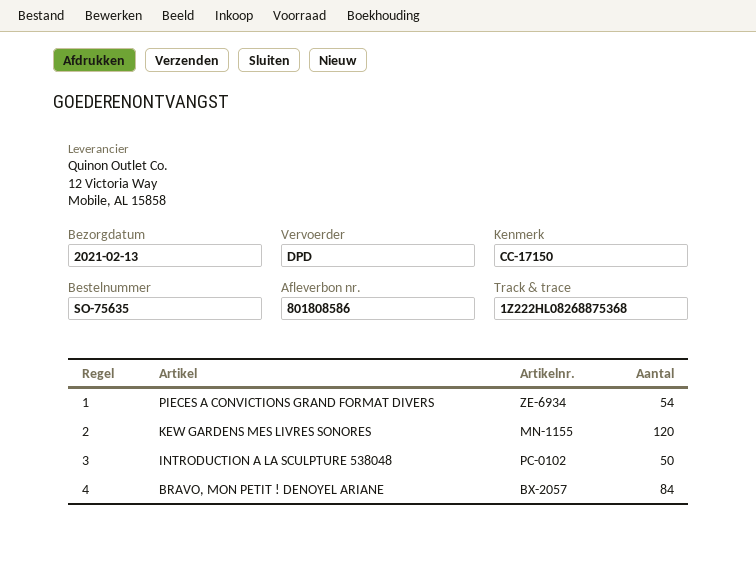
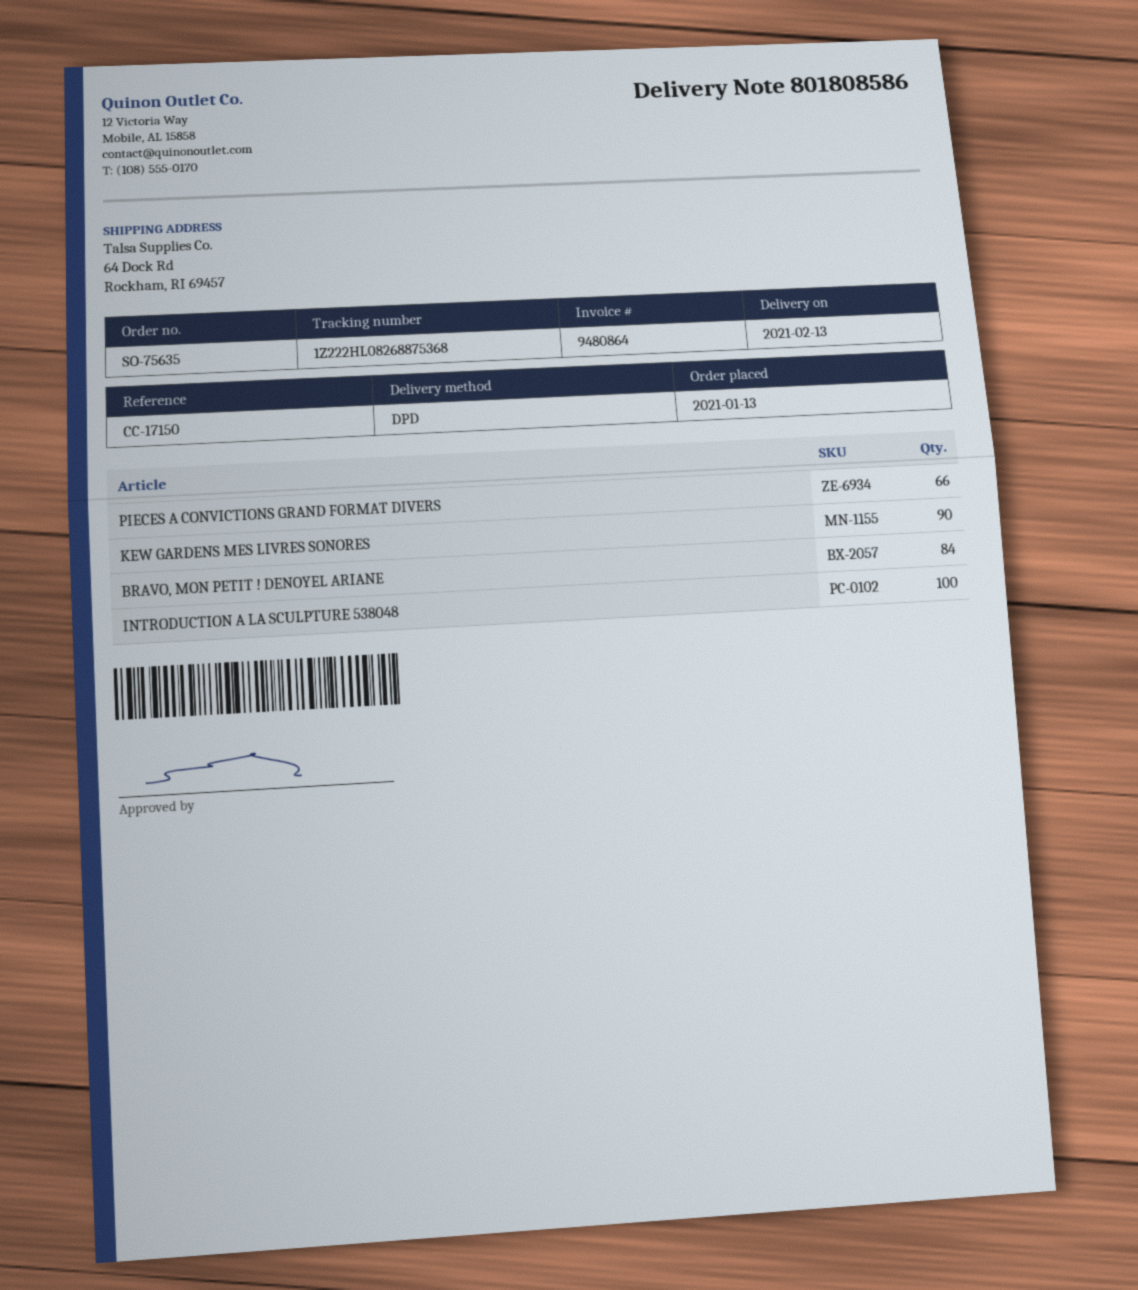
PIECES A CONVICTIONS GRAND FORMAT DIVERS: 54 -> 66
KEW GARDENS MES LIVRES SONORES: 120 -> 90
INTRODUCTION A LA SCULPTURE 538048: 50 -> 100

